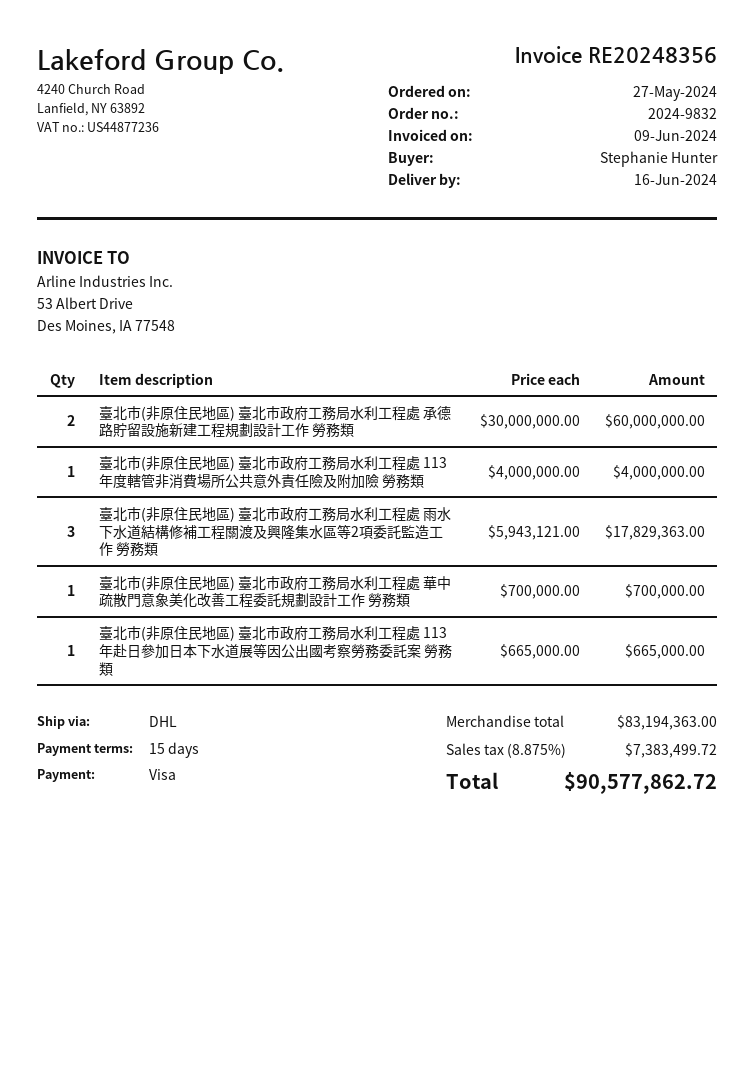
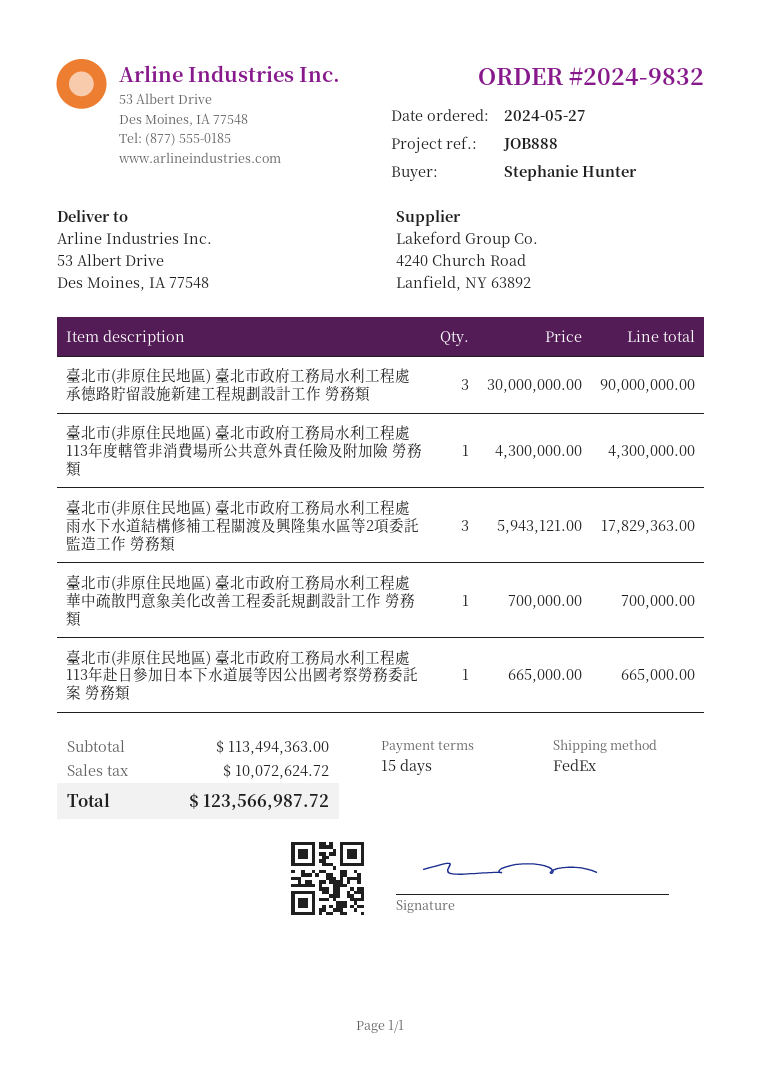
shipping method: DHL -> FedEx
臺北市(非原住民地區) 臺北市政府工務局水利工程處 承德路貯留設施新建工程規劃設計工作 勞務類: 2 x 30000000.00 = 60000000.00 -> 3 x 30000000.00 = 90000000.00
臺北市(非原住民地區) 臺北市政府工務局水利工程處 113年度轄管非消費場所公共意外責任險及附加險 勞務類: 1 x 4000000.00 = 4000000.00 -> 1 x 4300000.00 = 4300000.00
subtotal: 83194363.00 -> 113494363.00
tax: 7383499.72 -> 10072624.72
total: 90577862.72 -> 123566987.72

